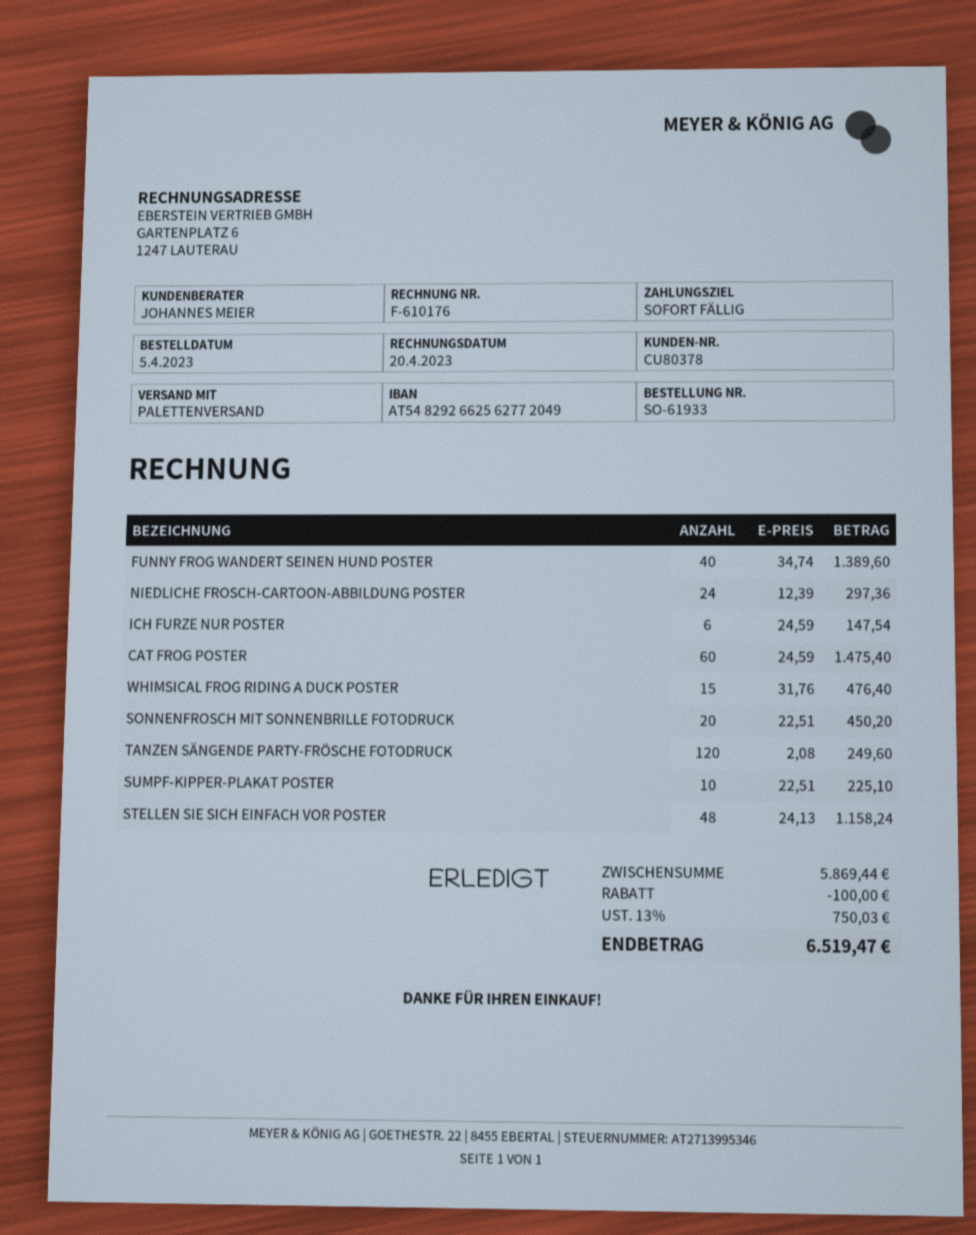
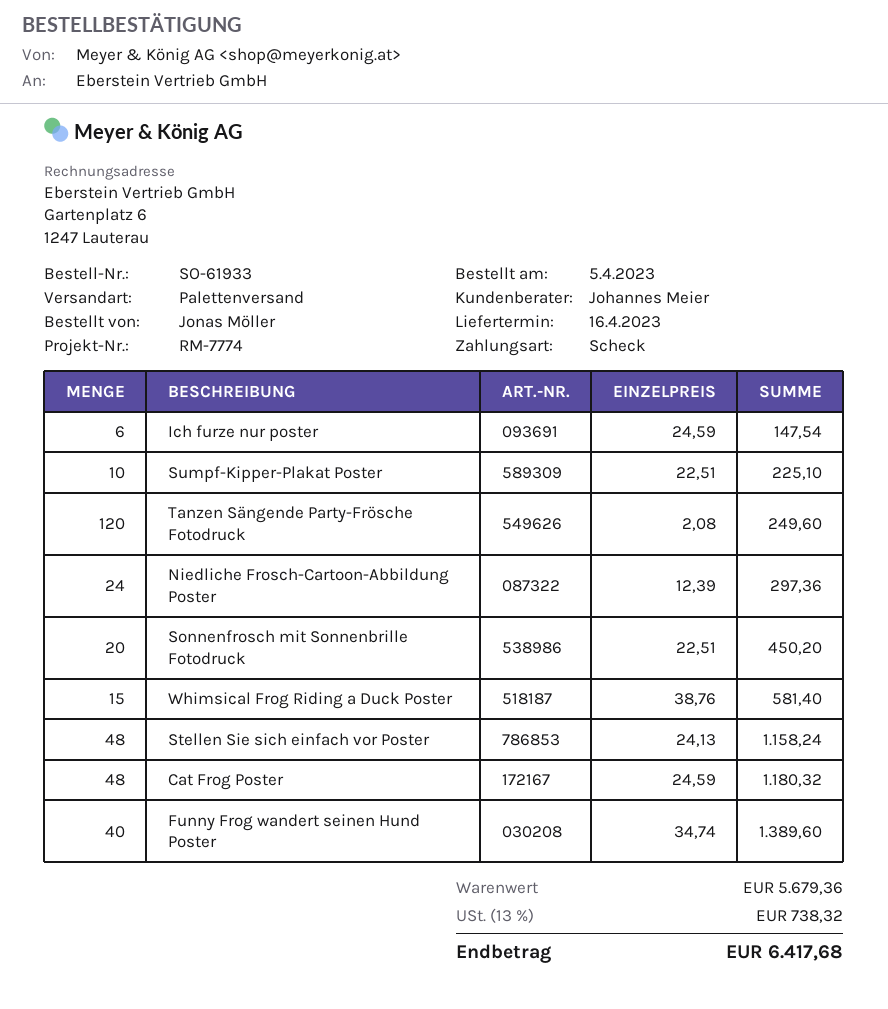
CAT FROG POSTER: 60 x 24.59 = 1475.40 -> 48 x 24.59 = 1180.32
WHIMSICAL FROG RIDING A DUCK POSTER: 15 x 31.76 = 476.40 -> 15 x 38.76 = 581.40
subtotal: 5869.44 -> 5679.36
discount: 100.00 -> none
tax: 13% = 750.03 -> 13% = 738.32
total: 6519.47 -> 6417.68

